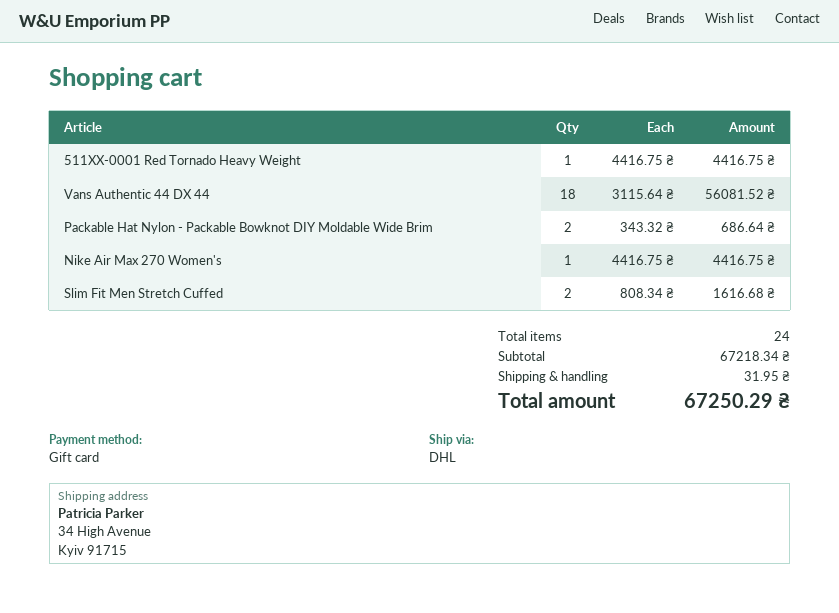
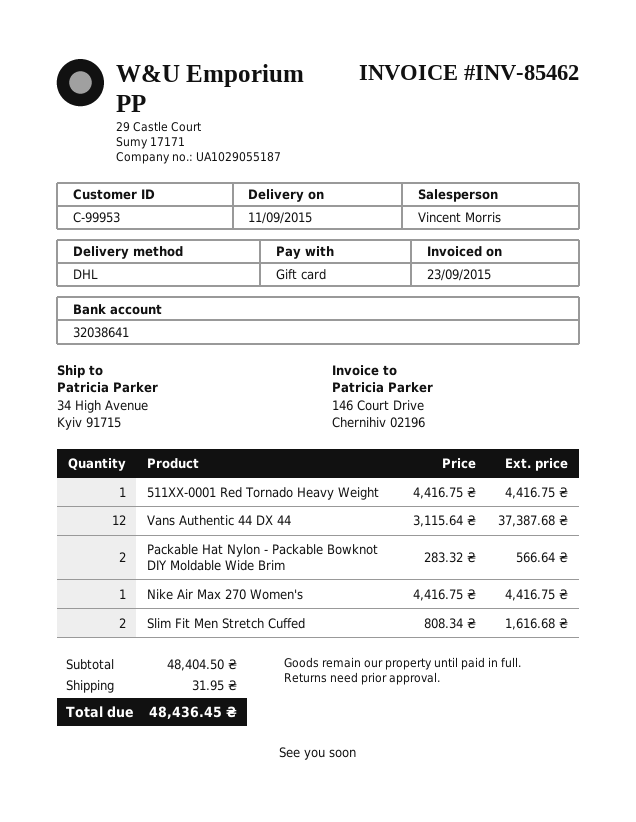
Vans Authentic 44 DX 44: 18 x 3115.64 = 56081.52 -> 12 x 3115.64 = 37387.68
Packable Hat Nylon - Packable Bowknot DIY Moldable Wide Brim: 2 x 343.32 = 686.64 -> 2 x 283.32 = 566.64
subtotal: 67218.34 -> 48404.50
total: 67250.29 -> 48436.45

